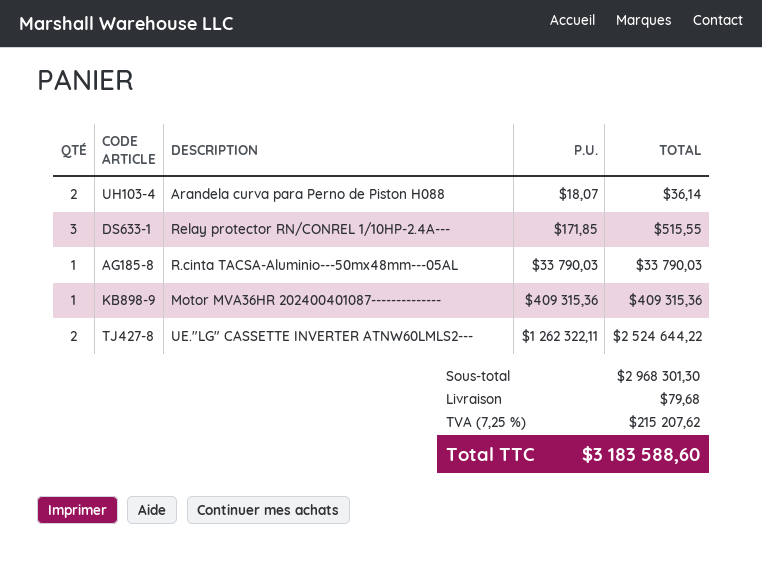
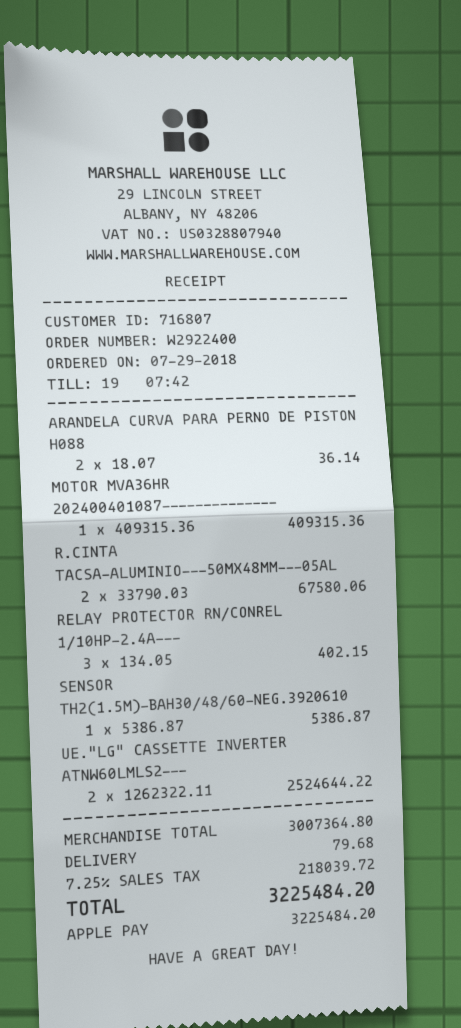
Relay protector RN/CONREL 1/10HP-2.4A---: 3 x 171.85 = 515.55 -> 3 x 134.05 = 402.15
R.cinta TACSA-Aluminio---50mx48mm---05AL: 1 x 33790.03 = 33790.03 -> 2 x 33790.03 = 67580.06
SENSOR TH2(1.5M)-BAH30/48/60-NEG.3920610: none -> 1 x 5386.87 = 5386.87
subtotal: 2968301.30 -> 3007364.80
tax: 7.25% = 215207.62 -> 7.25% = 218039.72
total: 3183588.60 -> 3225484.20

